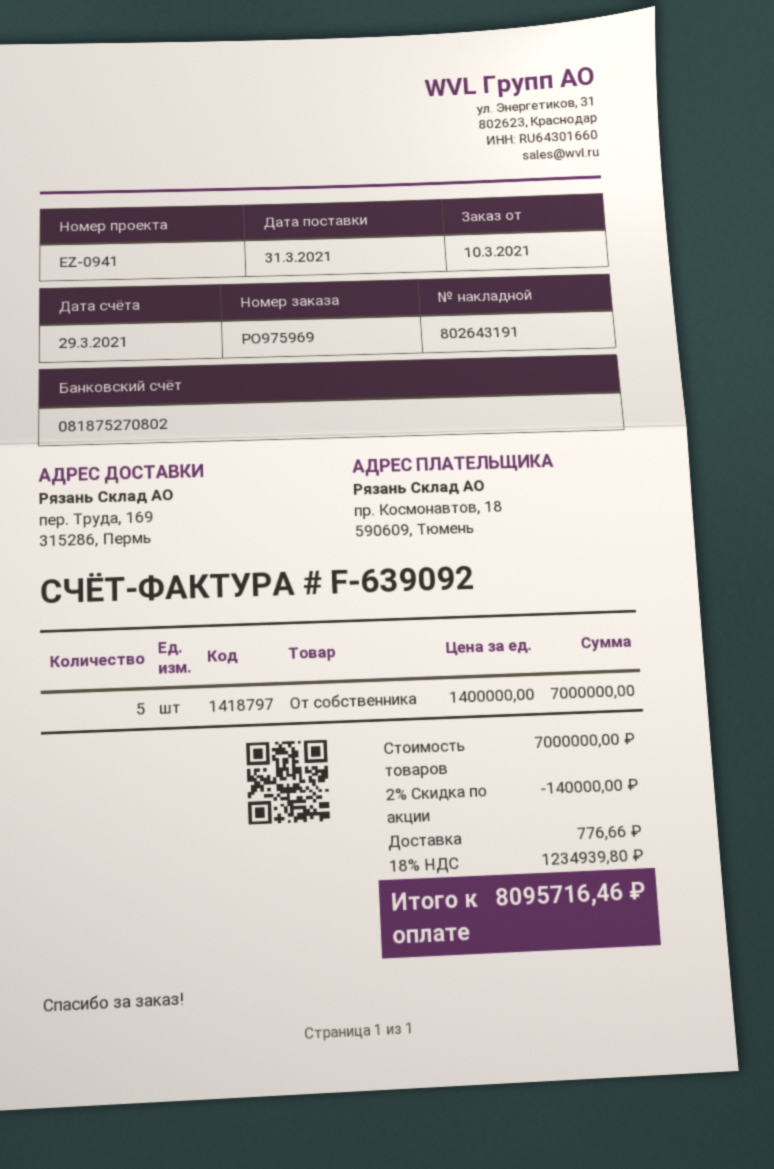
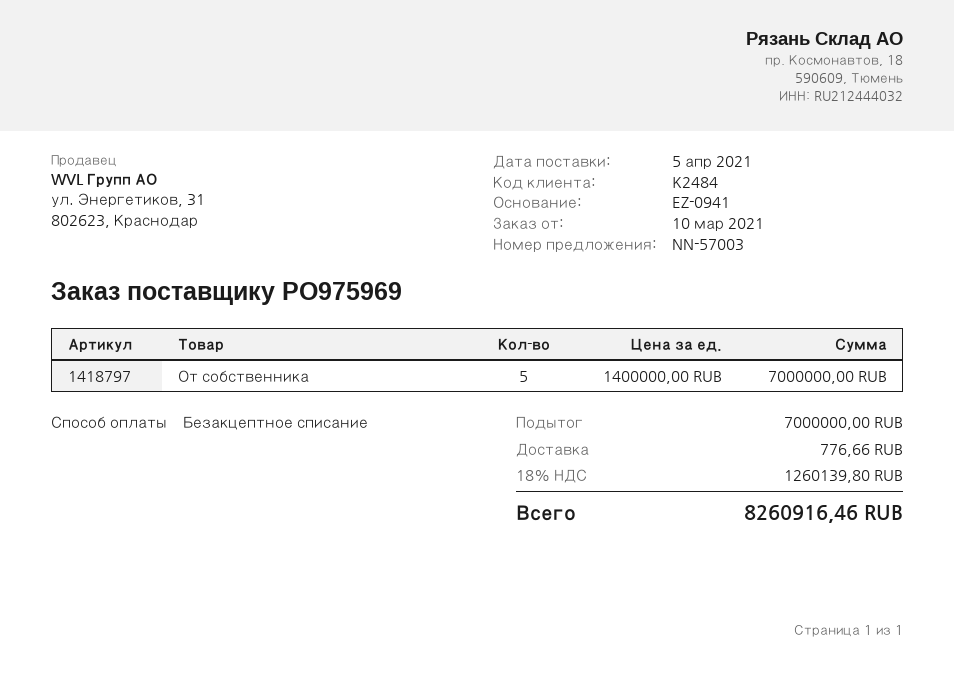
delivery date: 2021-03-31 -> 2021-04-05
discount: 2% = 140000.00 -> none
tax: 18% = 1234939.80 -> 18% = 1260139.80
total: 8095716.46 -> 8260916.46

